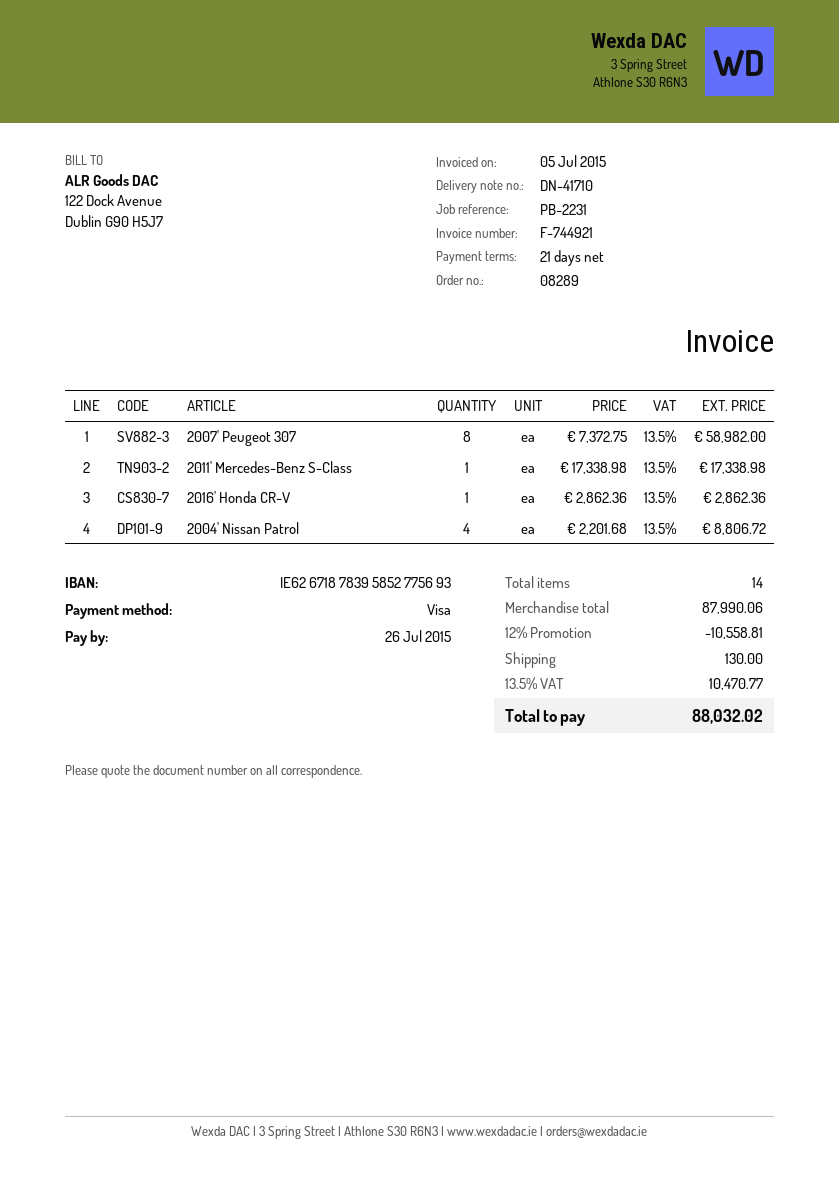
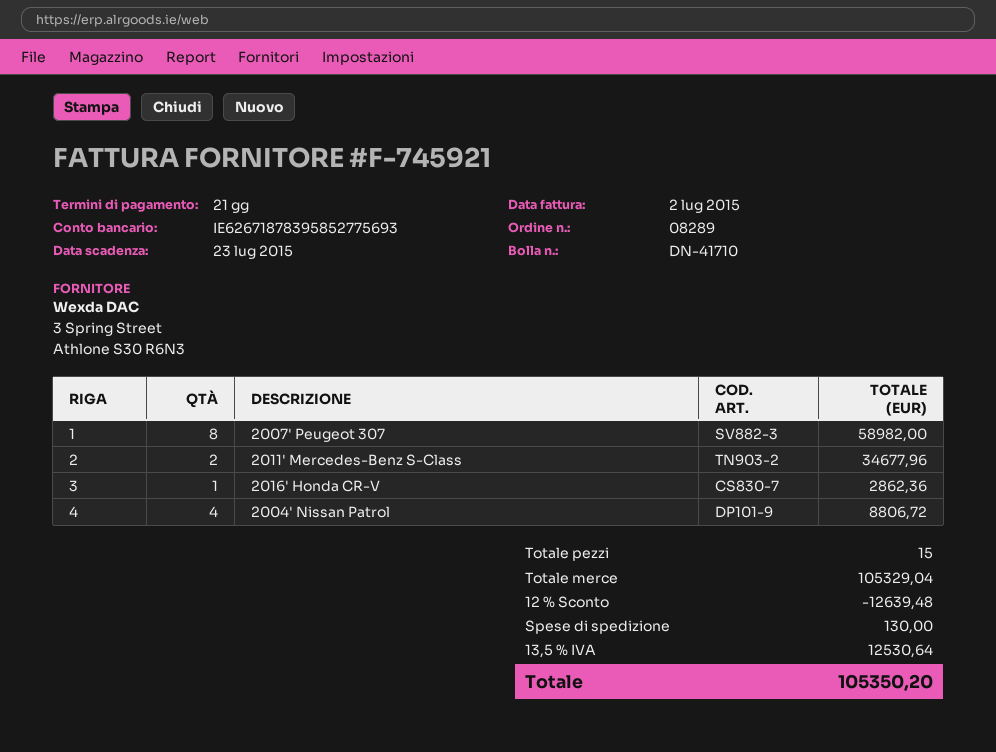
invoice number: F-744921 -> F-745921
invoice date: 2015-07-05 -> 2015-07-02
due date: 2015-07-26 -> 2015-07-23
2011' Mercedes-Benz S-Class: 1 for 17338.98 -> 2 for 34677.96
total quantity: 14 -> 15
subtotal: 87990.06 -> 105329.04
discount: 12% = 10558.81 -> 12% = 12639.48
tax: 13.5% = 10470.77 -> 13.5% = 12530.64
total: 88032.02 -> 105350.20

